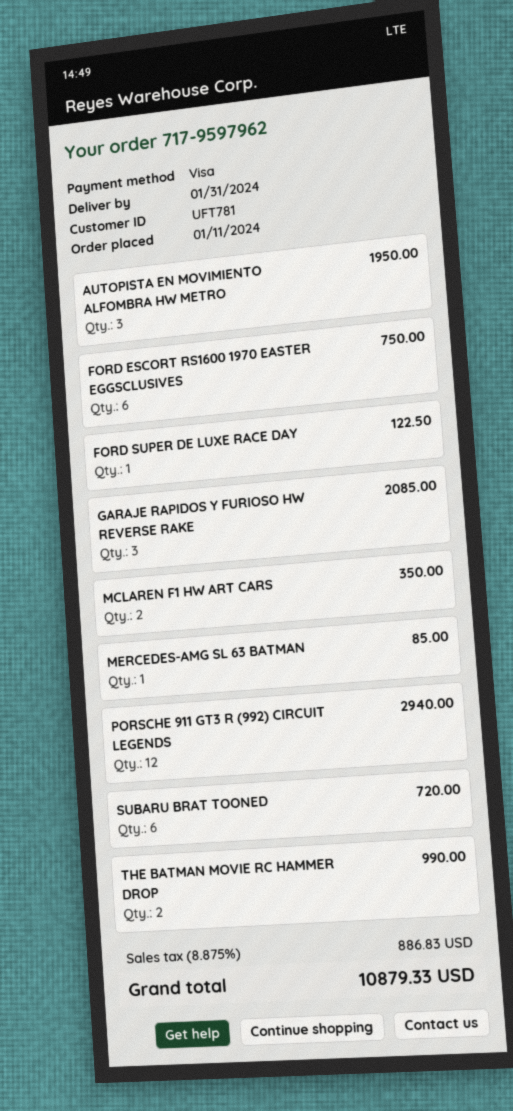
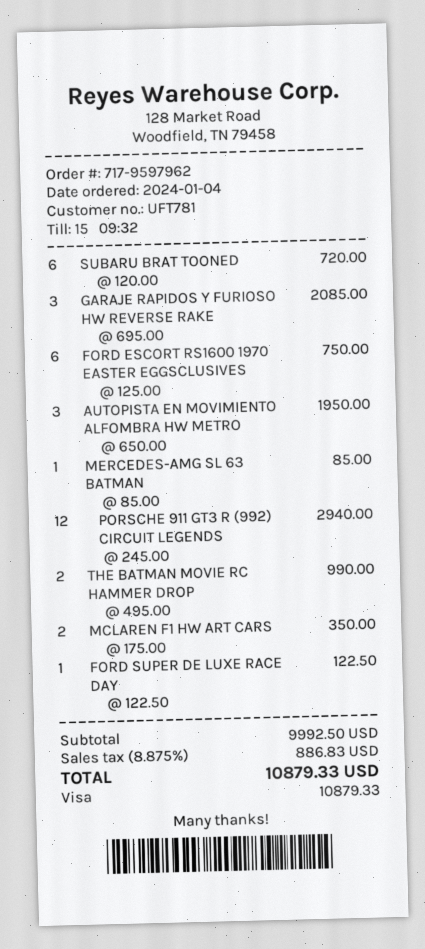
order date: 2024-01-11 -> 2024-01-04

